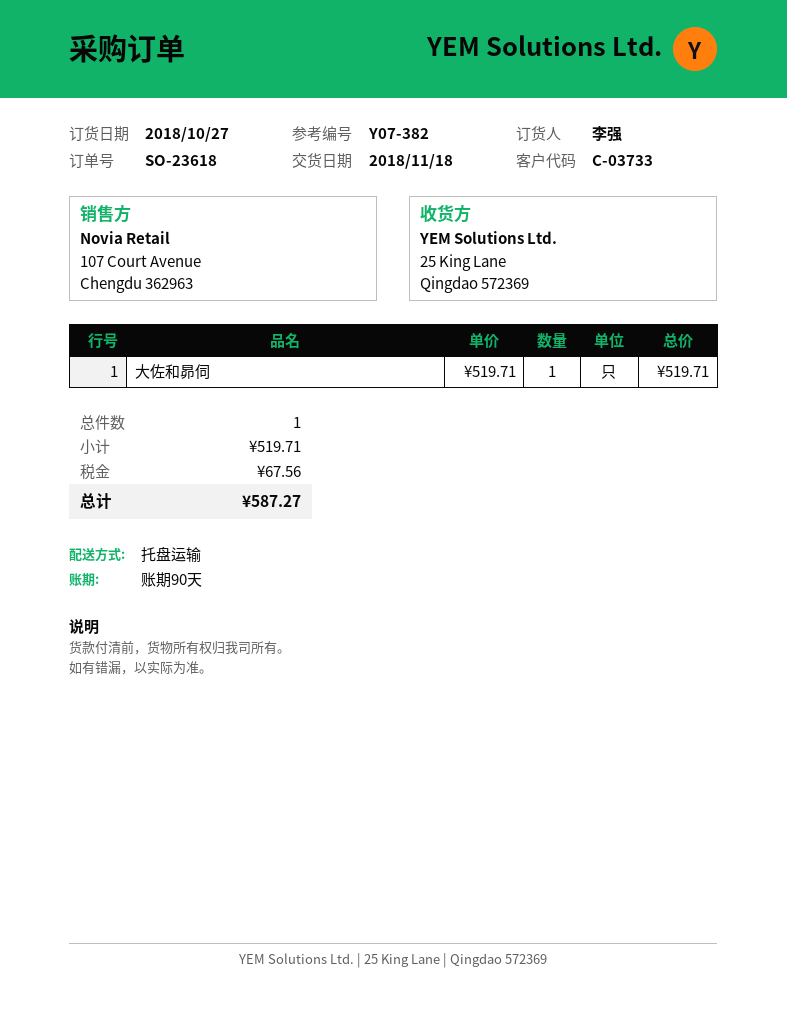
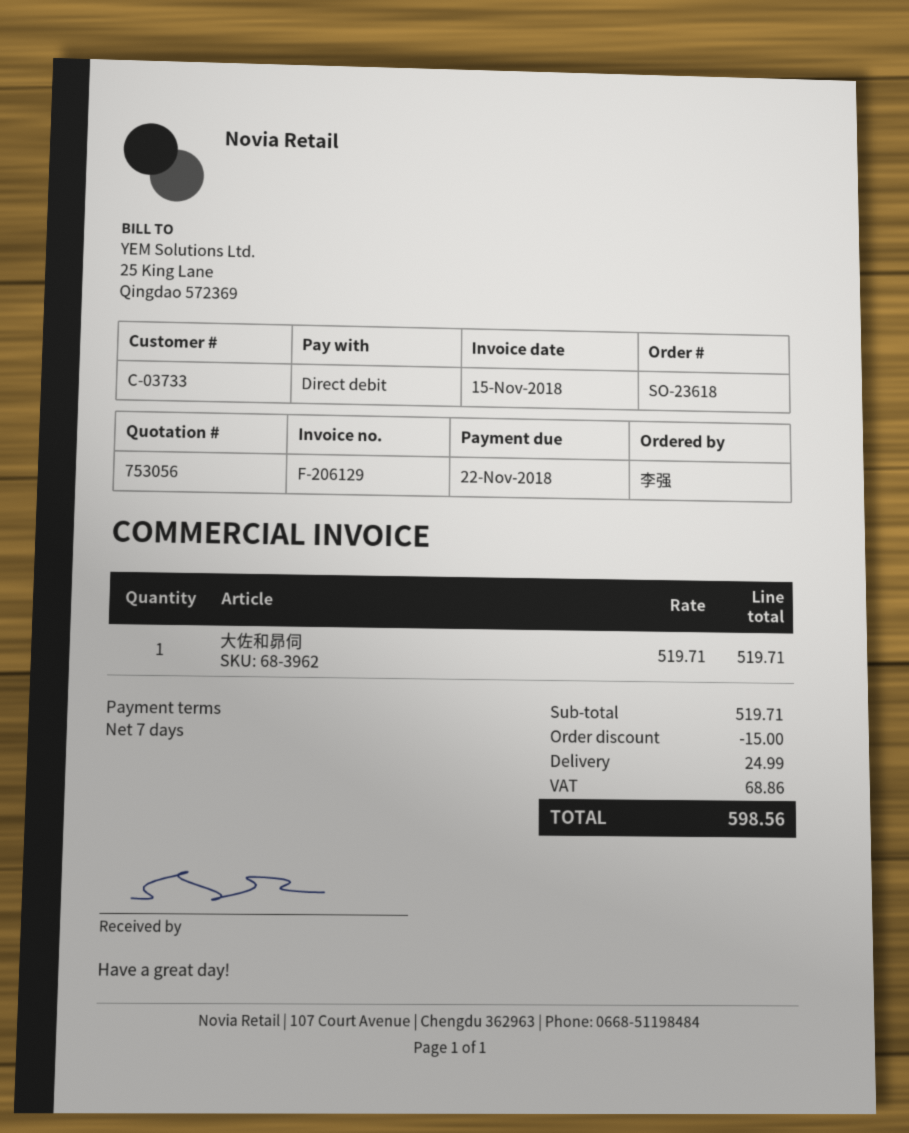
payment terms: 90 days -> 7 days
discount: none -> 15.00
shipping: none -> 24.99
tax: 67.56 -> 68.86
total: 587.27 -> 598.56

